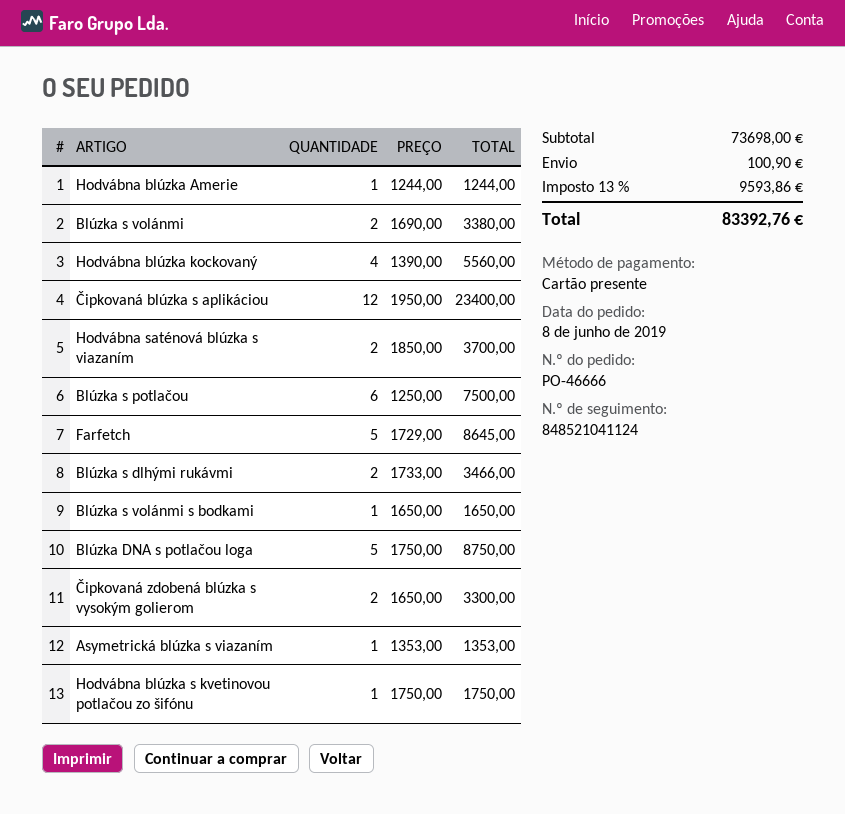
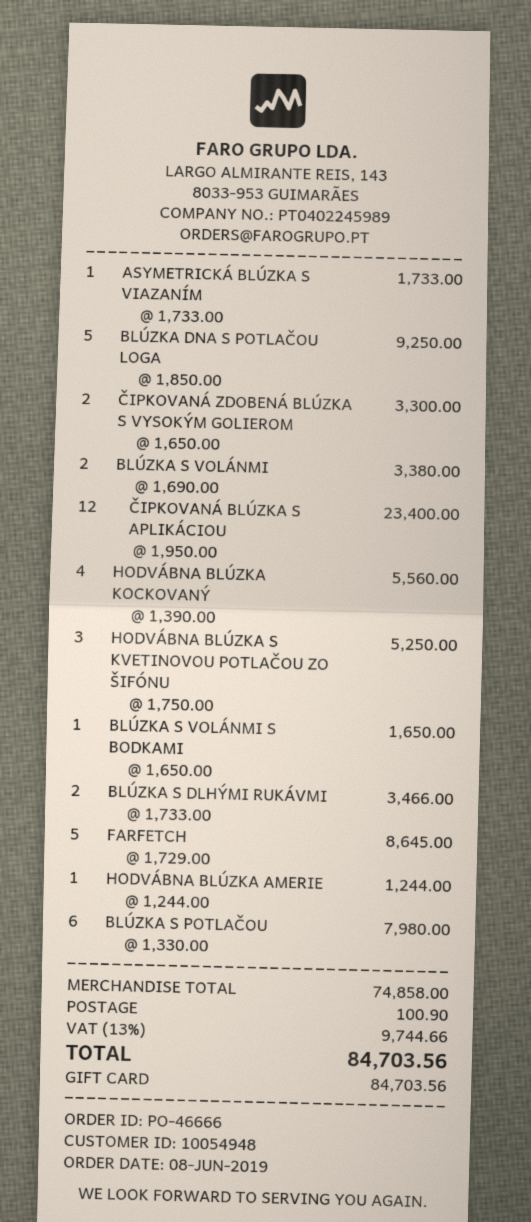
Hodvábna saténová blúzka s viazaním: 2 x 1850.00 = 3700.00 -> none
Blúzka s potlačou: 6 x 1250.00 = 7500.00 -> 6 x 1330.00 = 7980.00
Blúzka DNA s potlačou loga: 5 x 1750.00 = 8750.00 -> 5 x 1850.00 = 9250.00
Asymetrická blúzka s viazaním: 1 x 1353.00 = 1353.00 -> 1 x 1733.00 = 1733.00
Hodvábna blúzka s kvetinovou potlačou zo šifónu: 1 x 1750.00 = 1750.00 -> 3 x 1750.00 = 5250.00
subtotal: 73698.00 -> 74858.00
tax: 13% = 9593.86 -> 13% = 9744.66
total: 83392.76 -> 84703.56

